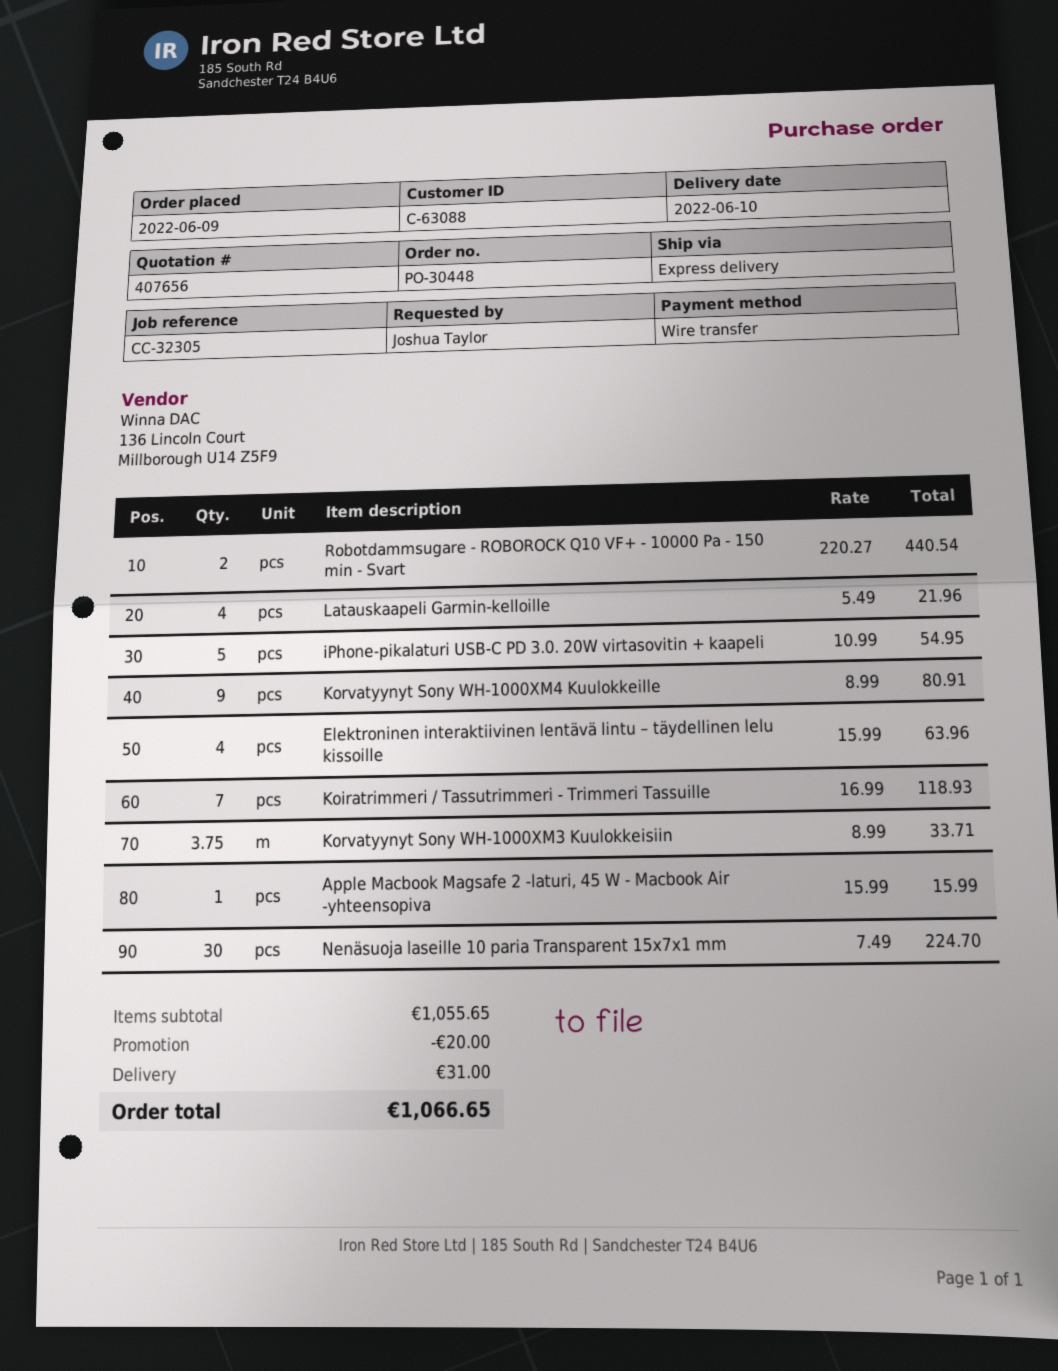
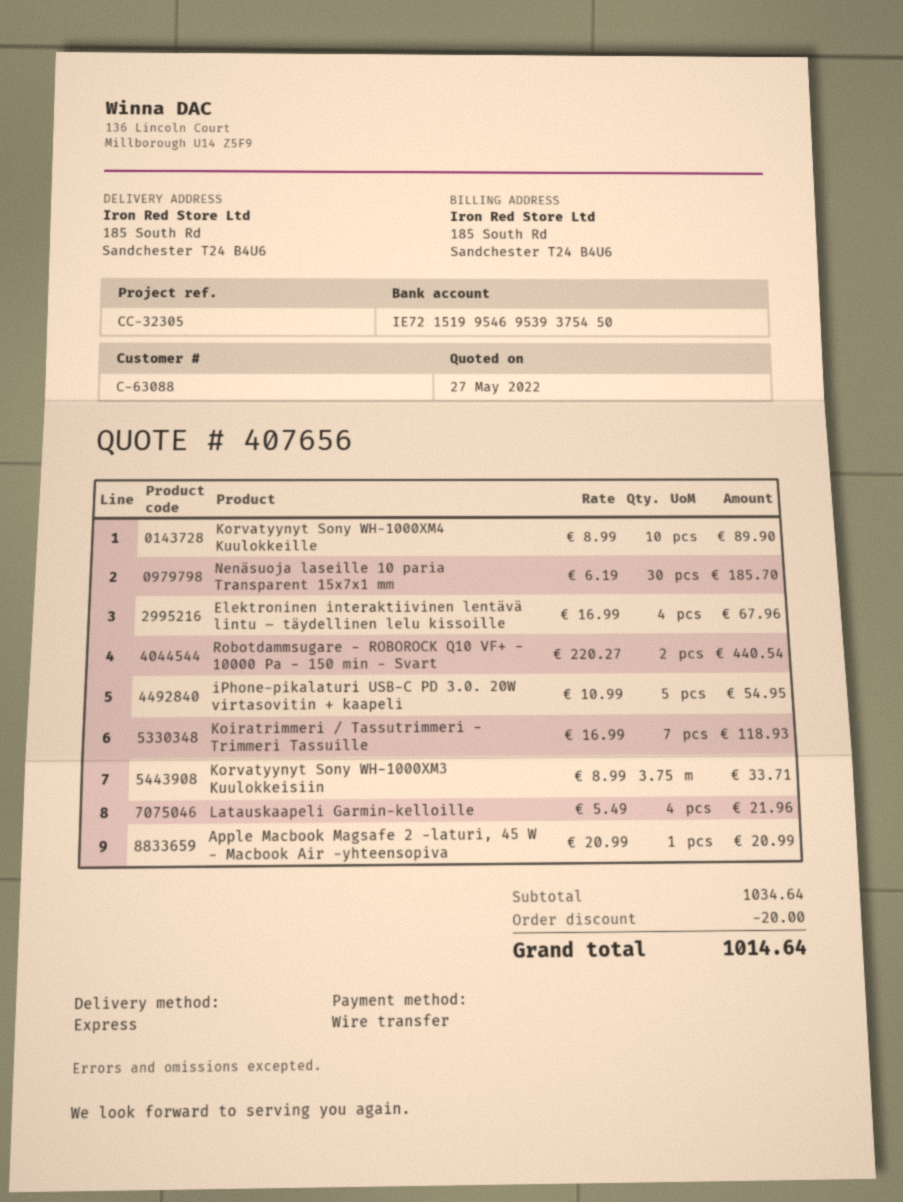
Korvatyynyt Sony WH-1000XM4 Kuulokkeille: 9 x 8.99 = 80.91 -> 10 x 8.99 = 89.90
Elektroninen interaktiivinen lentävä lintu – täydellinen lelu kissoille: 4 x 15.99 = 63.96 -> 4 x 16.99 = 67.96
Apple Macbook Magsafe 2 -laturi, 45 W - Macbook Air -yhteensopiva: 1 x 15.99 = 15.99 -> 1 x 20.99 = 20.99
Nenäsuoja laseille 10 paria Transparent 15x7x1 mm: 30 x 7.49 = 224.70 -> 30 x 6.19 = 185.70
subtotal: 1055.65 -> 1034.64
shipping: 31.00 -> none
total: 1066.65 -> 1014.64

